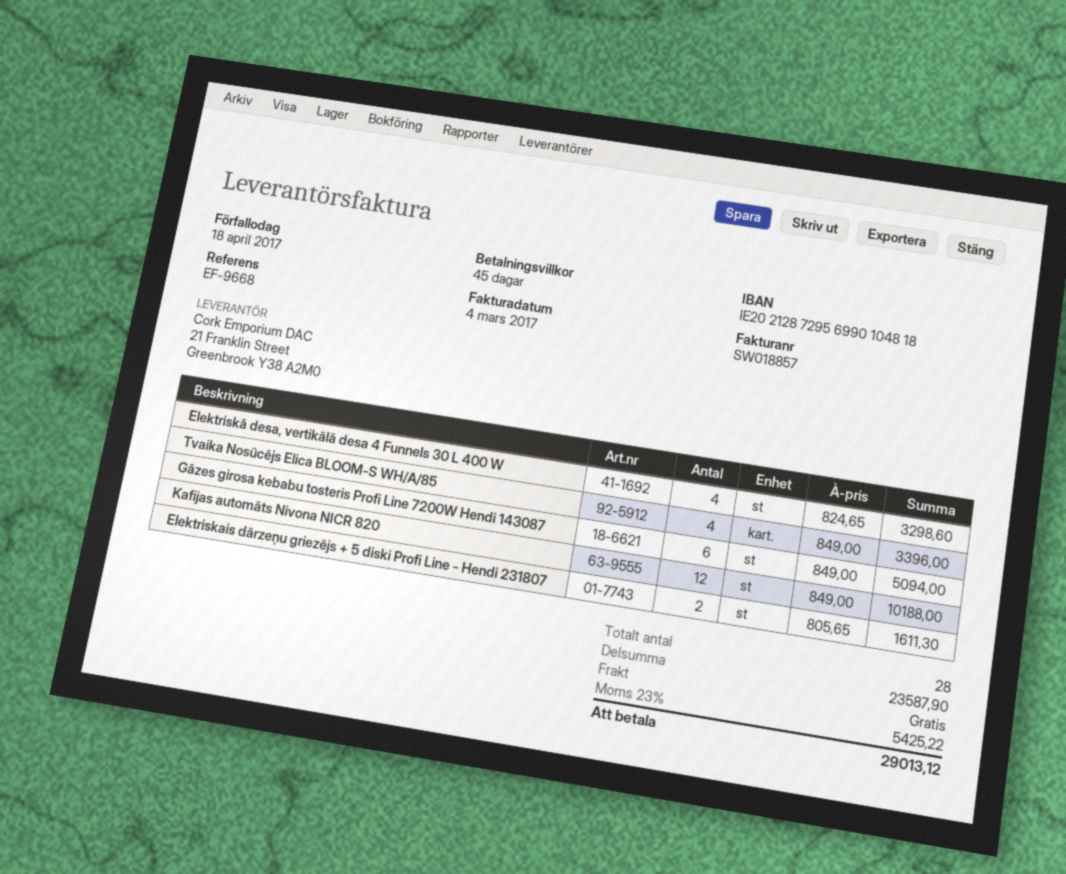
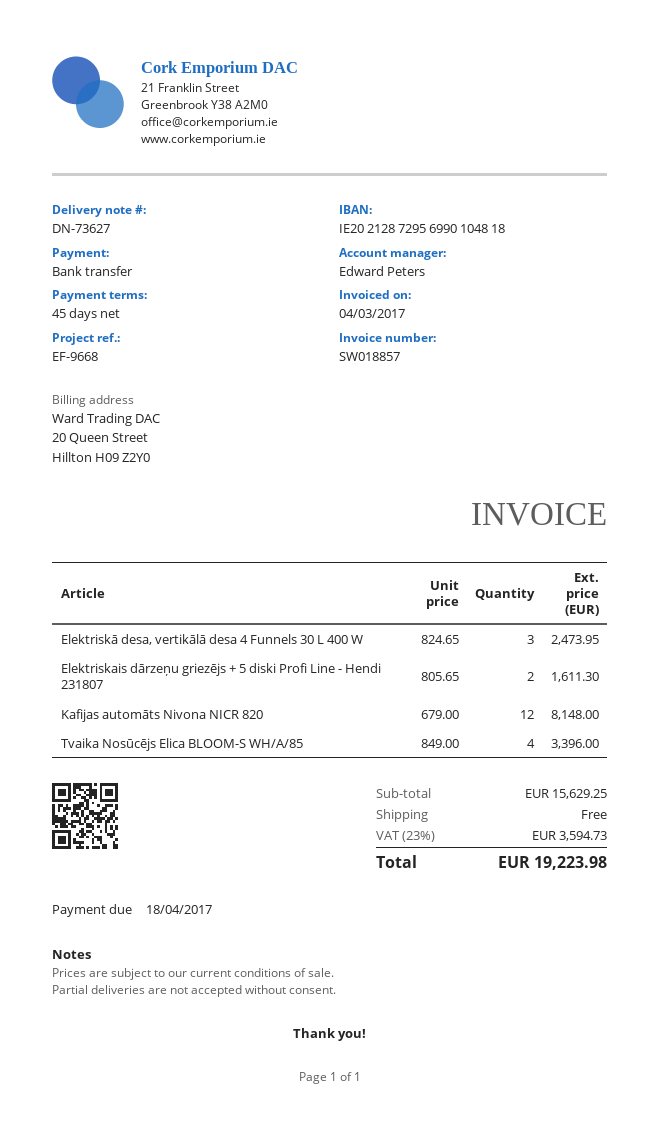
Elektriskā desa, vertikālā desa 4 Funnels 30 L 400 W: 4 x 824.65 = 3298.60 -> 3 x 824.65 = 2473.95
Gāzes girosa kebabu tosteris Profi Line 7200W Hendi 143087: 6 x 849.00 = 5094.00 -> none
Kafijas automāts Nivona NICR 820: 12 x 849.00 = 10188.00 -> 12 x 679.00 = 8148.00
subtotal: 23587.90 -> 15629.25
tax: 23% = 5425.22 -> 23% = 3594.73
total: 29013.12 -> 19223.98

